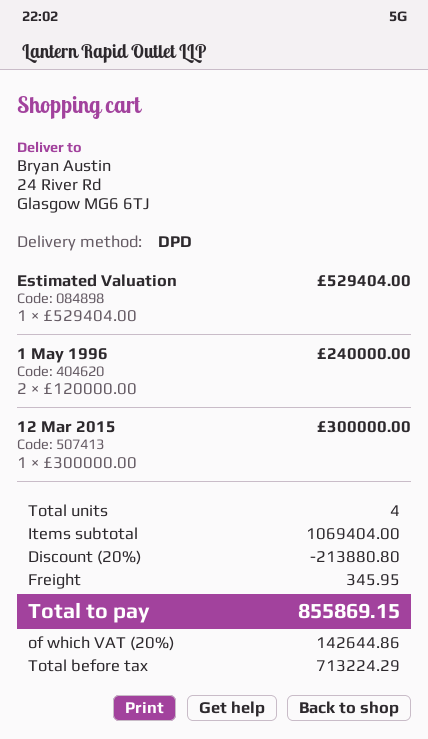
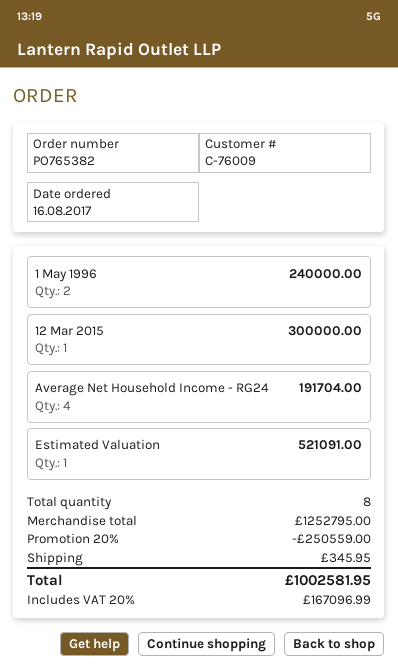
Estimated Valuation: 1 for 529404.00 -> 1 for 521091.00
Average Net Household Income - RG24: none -> 4 for 191704.00
total quantity: 4 -> 8
subtotal: 1069404.00 -> 1252795.00
discount: 20% = 213880.80 -> 20% = 250559.00
tax: 20% = 142644.86 -> 20% = 167096.99
total: 855869.15 -> 1002581.95

